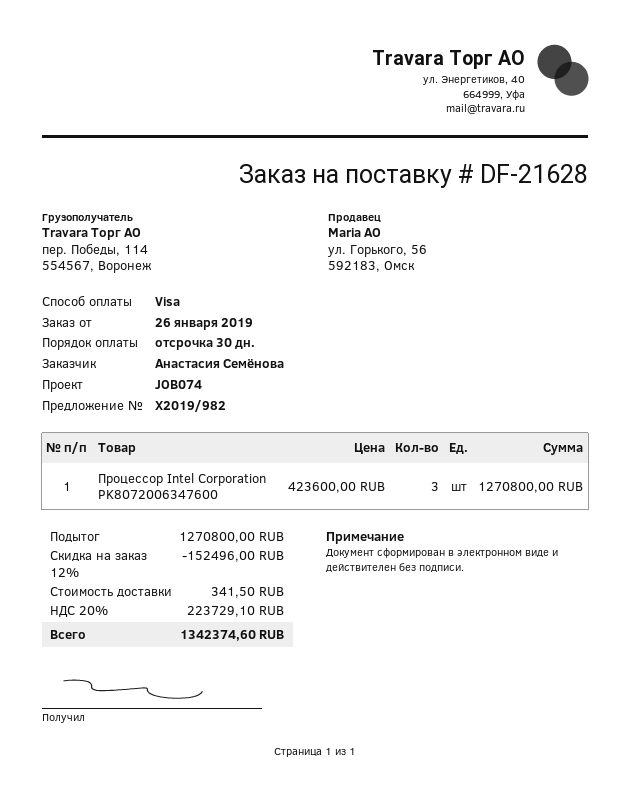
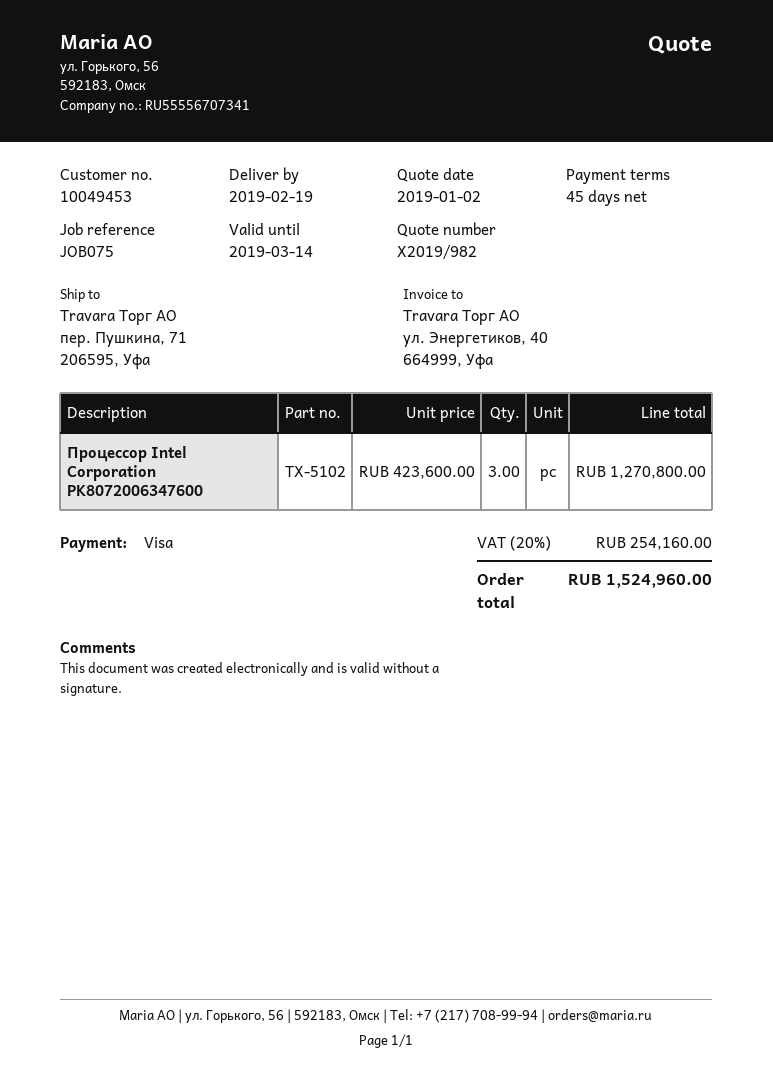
payment terms: 30 days -> 45 days
reference: JOB074 -> JOB075
ship to: пер. Победы, 114, 554567, Воронеж -> пер. Пушкина, 71, 206595, Уфа
discount: 12% = 152496.00 -> none
shipping: 341.50 -> none
tax: 20% = 223729.10 -> 20% = 254160.00
total: 1342374.60 -> 1524960.00

